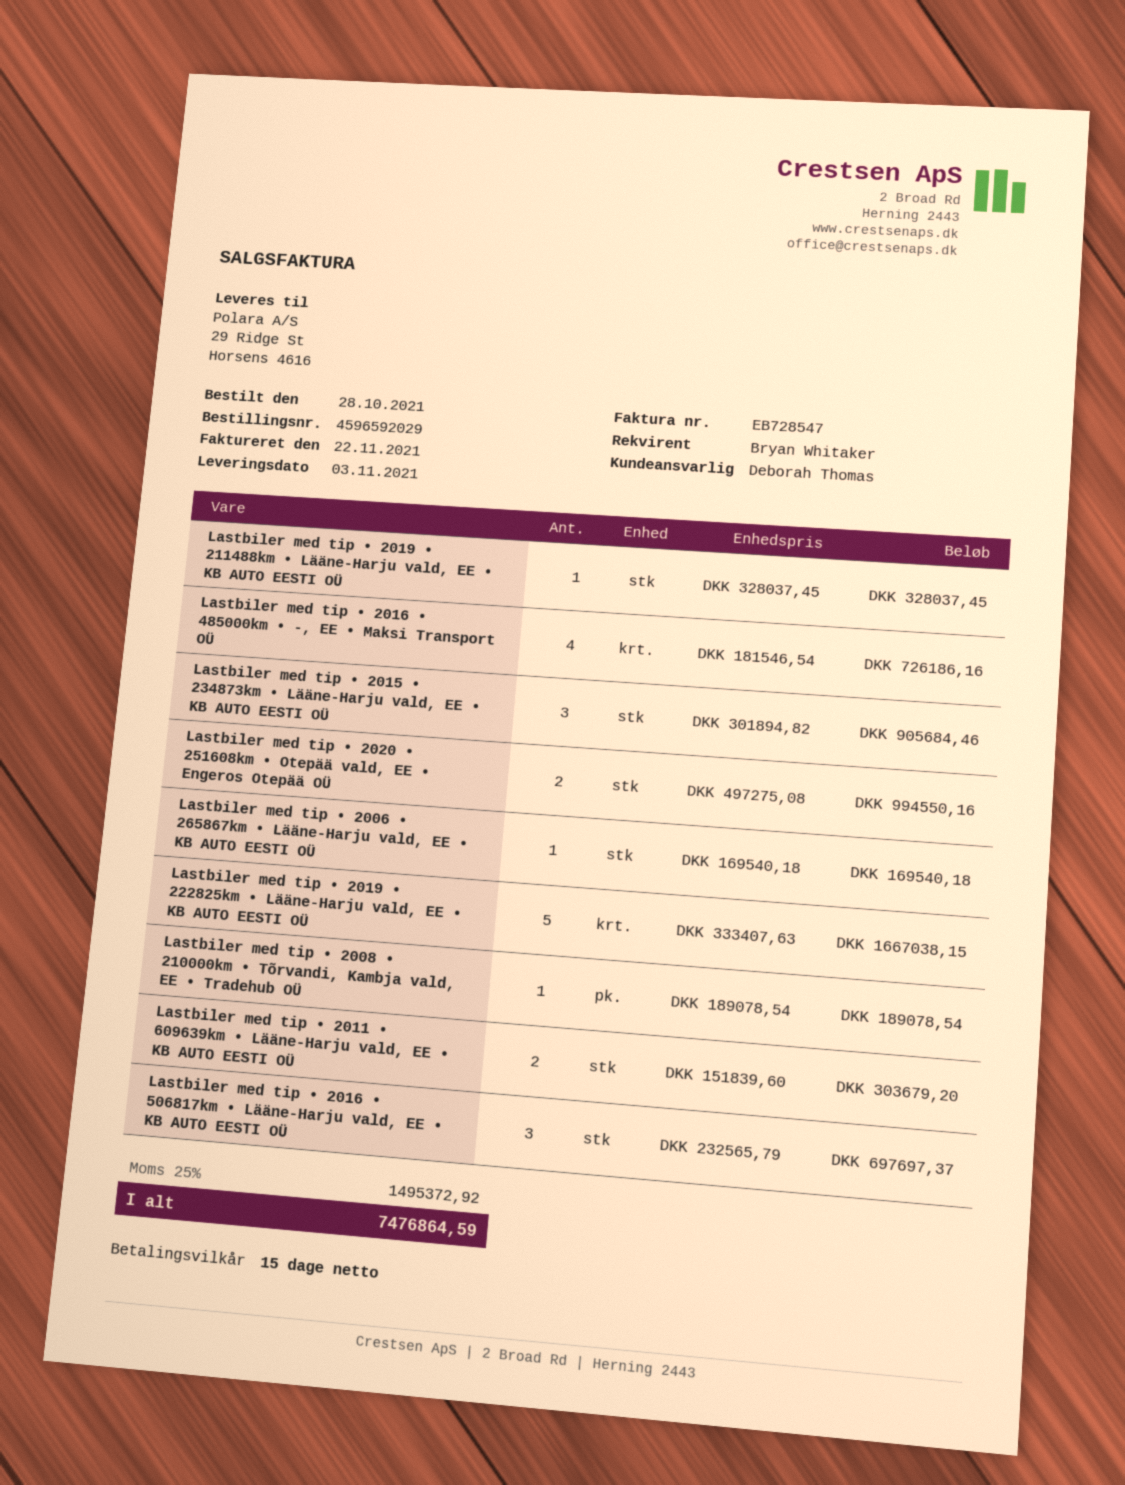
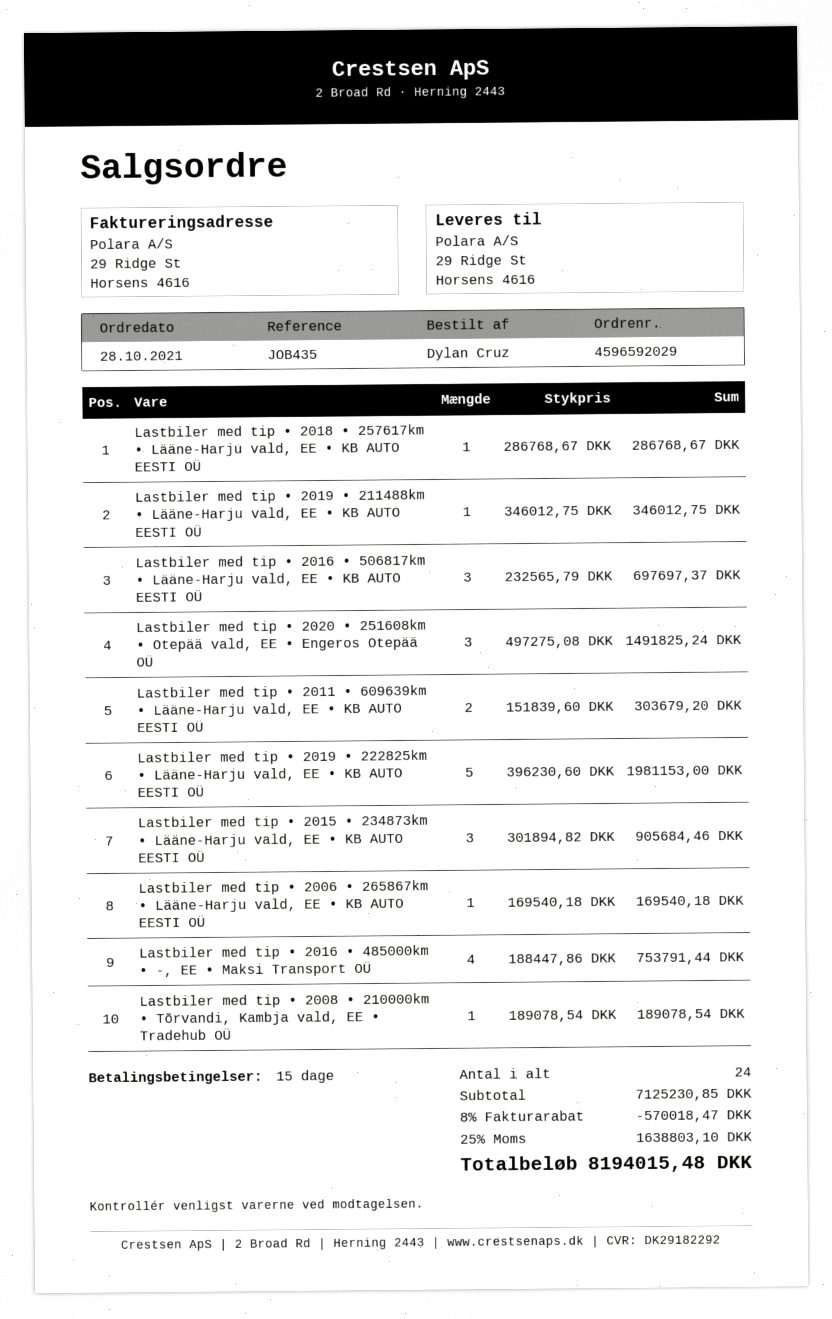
ordered by: Bryan Whitaker -> Dylan Cruz
Lastbiler med tip • 2019 • 211488km • Lääne-Harju vald, EE • KB AUTO EESTI OÜ: 1 x 328037.45 = 328037.45 -> 1 x 346012.75 = 346012.75
Lastbiler med tip • 2016 • 485000km • -, EE • Maksi Transport OÜ: 4 x 181546.54 = 726186.16 -> 4 x 188447.86 = 753791.44
Lastbiler med tip • 2020 • 251608km • Otepää vald, EE • Engeros Otepää OÜ: 2 x 497275.08 = 994550.16 -> 3 x 497275.08 = 1491825.24
Lastbiler med tip • 2019 • 222825km • Lääne-Harju vald, EE • KB AUTO EESTI OÜ: 5 x 333407.63 = 1667038.15 -> 5 x 396230.60 = 1981153.00
Lastbiler med tip • 2018 • 257617km • Lääne-Harju vald, EE • KB AUTO EESTI OÜ: none -> 1 x 286768.67 = 286768.67
discount: none -> 8% = 570018.47
tax: 25% = 1495372.92 -> 25% = 1638803.10
total: 7476864.59 -> 8194015.48

